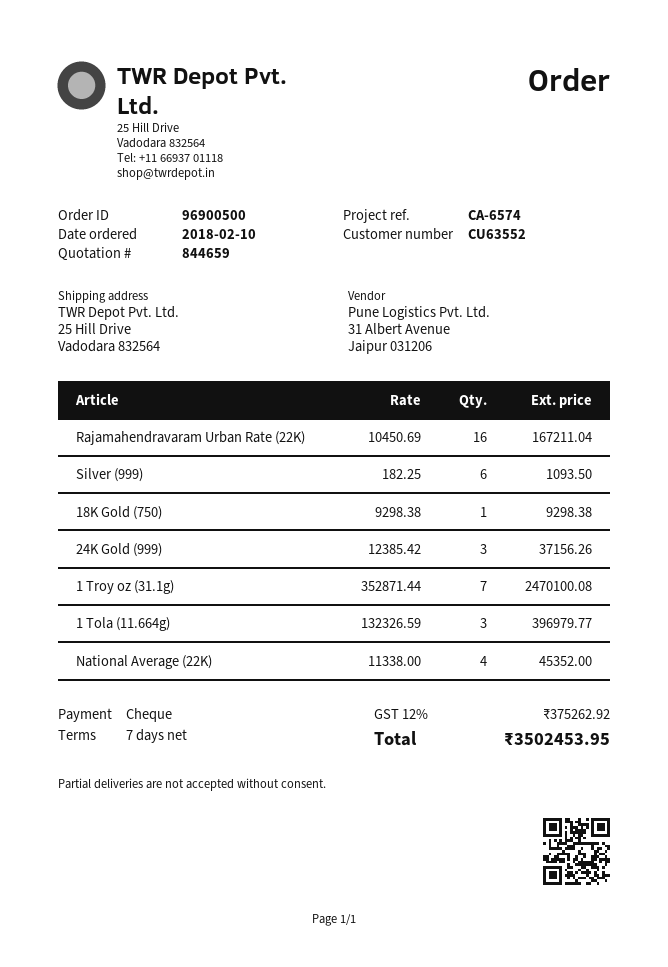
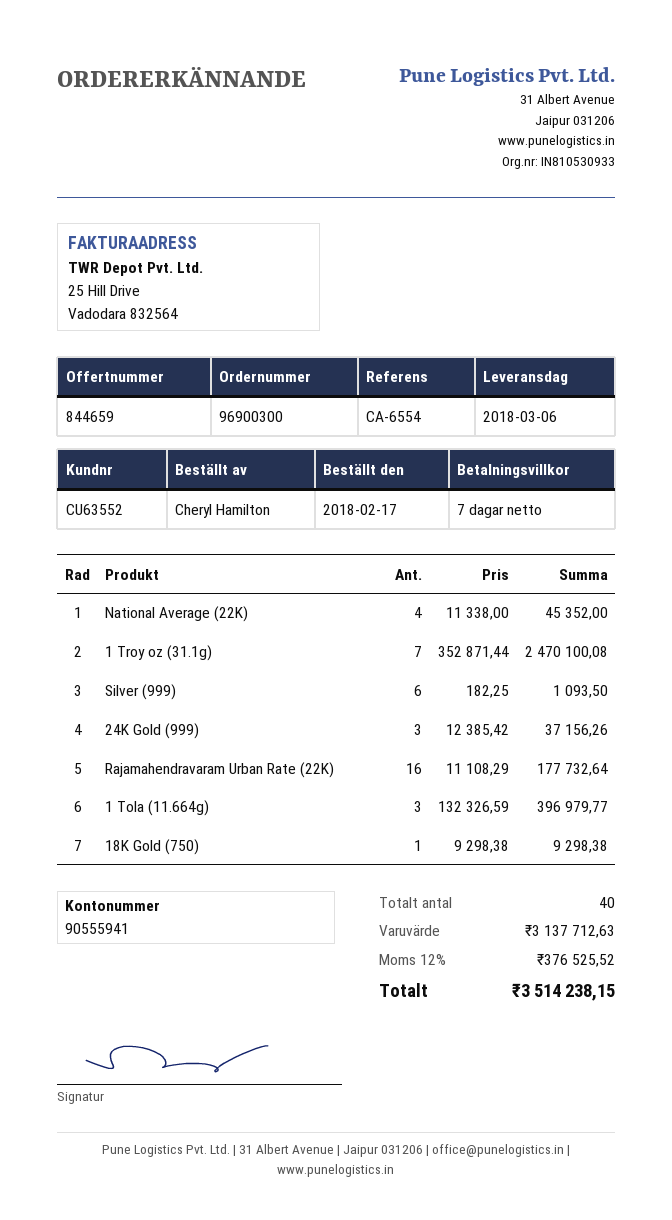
order number: 96900500 -> 96900300
order date: 2018-02-10 -> 2018-02-17
reference: CA-6574 -> CA-6554
Rajamahendravaram Urban Rate (22K): 16 x 10450.69 = 167211.04 -> 16 x 11108.29 = 177732.64
tax: 12% = 375262.92 -> 12% = 376525.52
total: 3502453.95 -> 3514238.15

